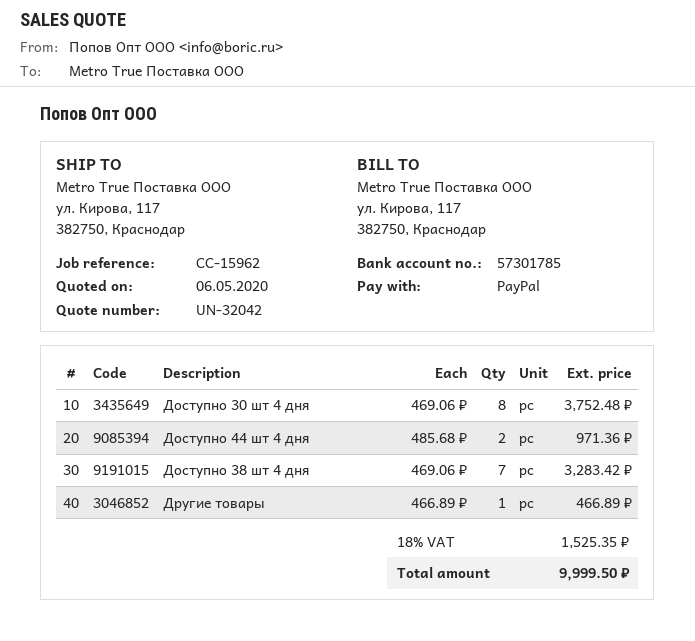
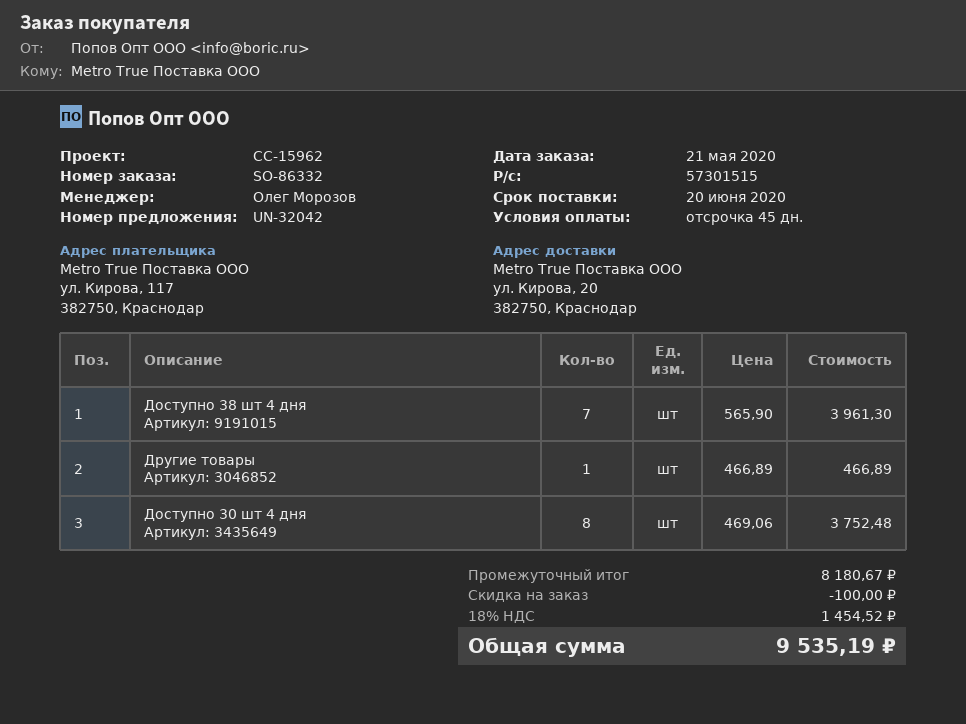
bank account: 57301785 -> 57301515
ship to: ул. Кирова, 117, 382750, Краснодар -> ул. Кирова, 20, 382750, Краснодар
Доступно 44 шт 4 дня: 2 x 485.68 = 971.36 -> none
Доступно 38 шт 4 дня: 7 x 469.06 = 3283.42 -> 7 x 565.90 = 3961.30
discount: none -> 100.00
tax: 18% = 1525.35 -> 18% = 1454.52
total: 9999.50 -> 9535.19

